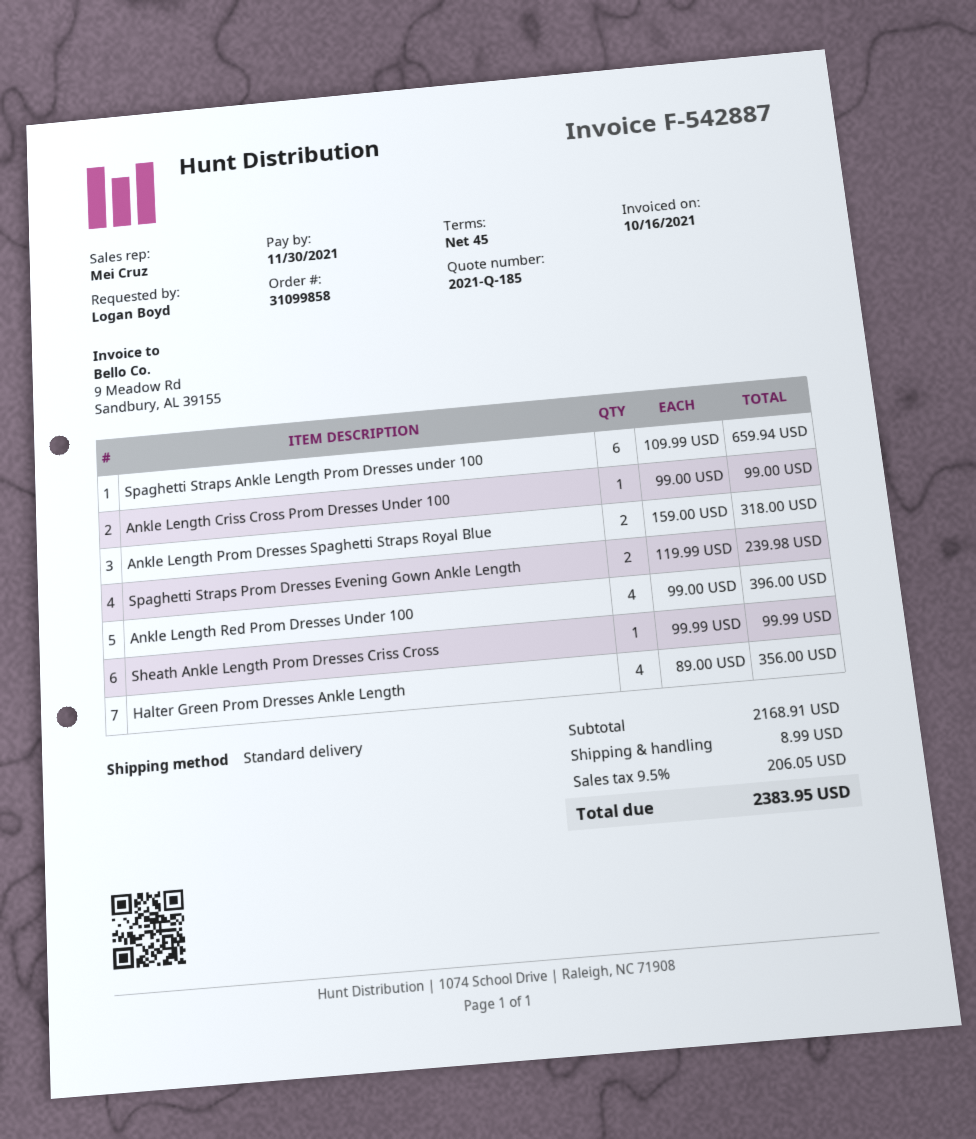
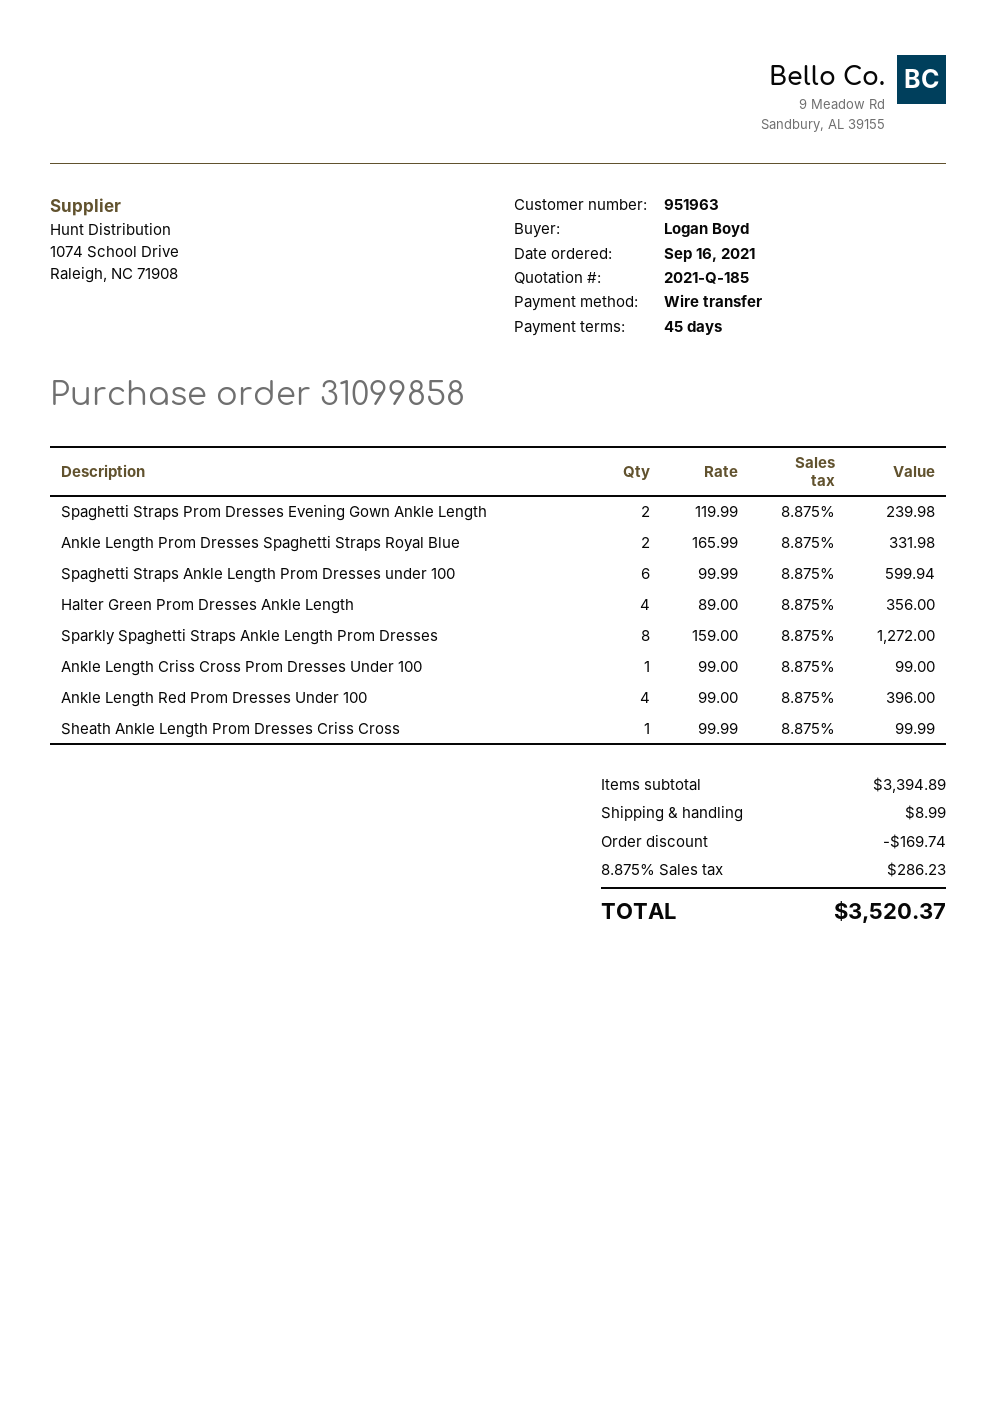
Spaghetti Straps Ankle Length Prom Dresses under 100: 6 x 109.99 = 659.94 -> 6 x 99.99 = 599.94
Ankle Length Prom Dresses Spaghetti Straps Royal Blue: 2 x 159.00 = 318.00 -> 2 x 165.99 = 331.98
Sparkly Spaghetti Straps Ankle Length Prom Dresses: none -> 8 x 159.00 = 1272.00
subtotal: 2168.91 -> 3394.89
discount: none -> 169.74
tax: 9.5% = 206.05 -> 8.875% = 286.23
total: 2383.95 -> 3520.37

